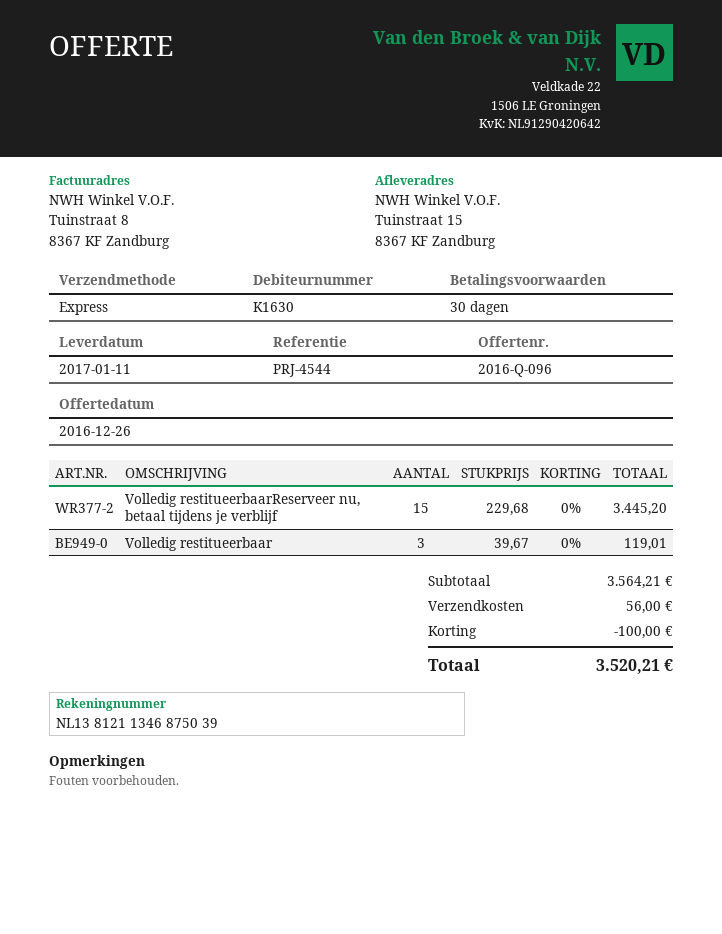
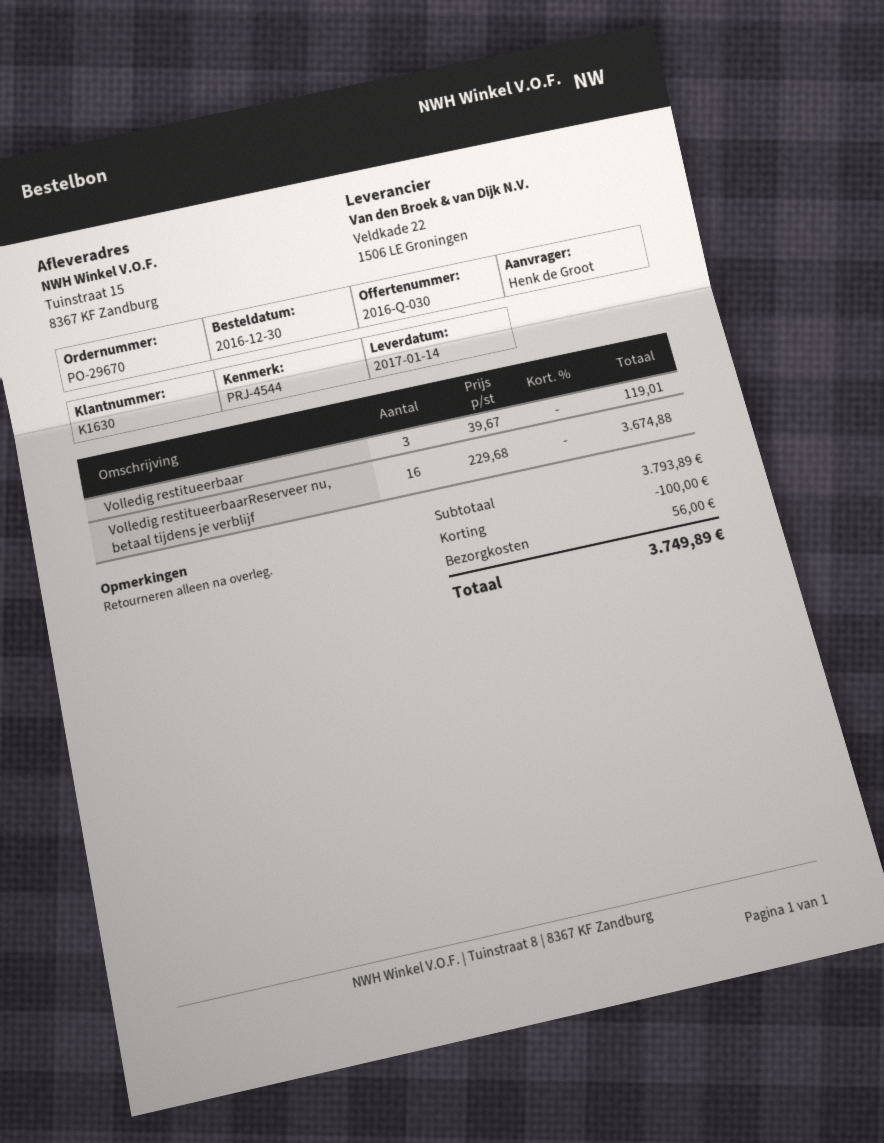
quote number: 2016-Q-096 -> 2016-Q-030
delivery date: 2017-01-11 -> 2017-01-14
Volledig restitueerbaarReserveer nu, betaal tijdens je verblijf: 15 x 229.68 = 3445.20 -> 16 x 229.68 = 3674.88
subtotal: 3564.21 -> 3793.89
total: 3520.21 -> 3749.89

